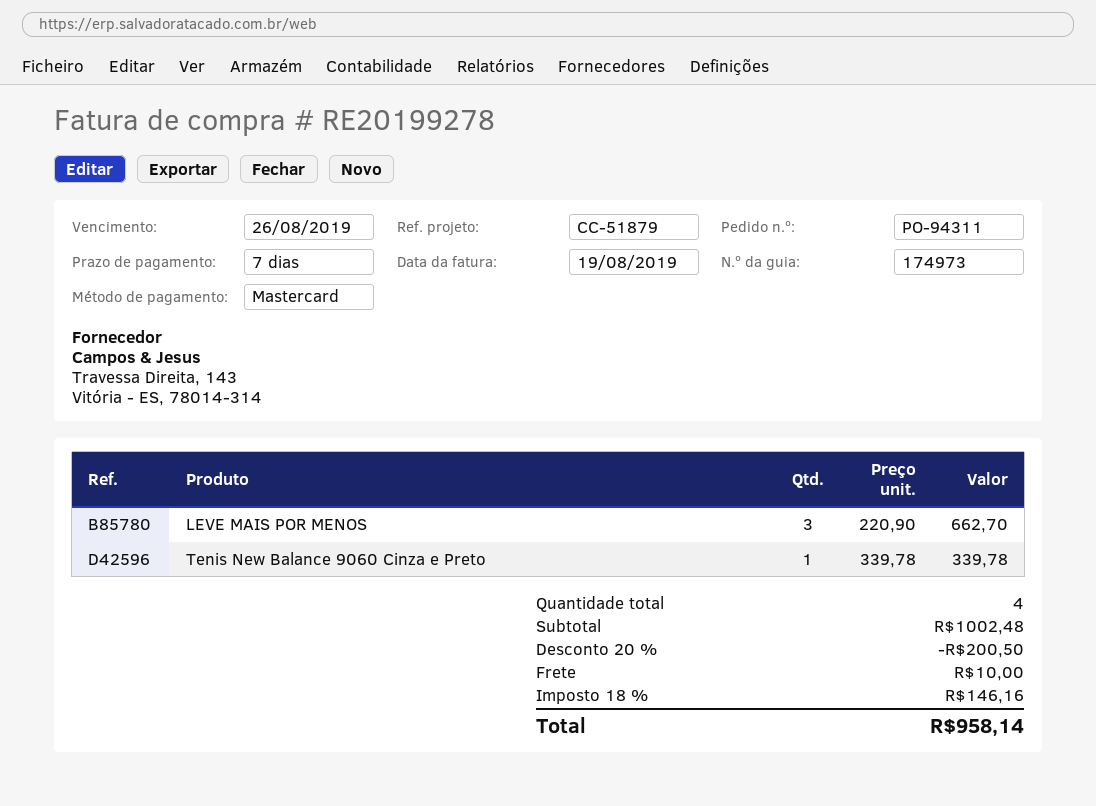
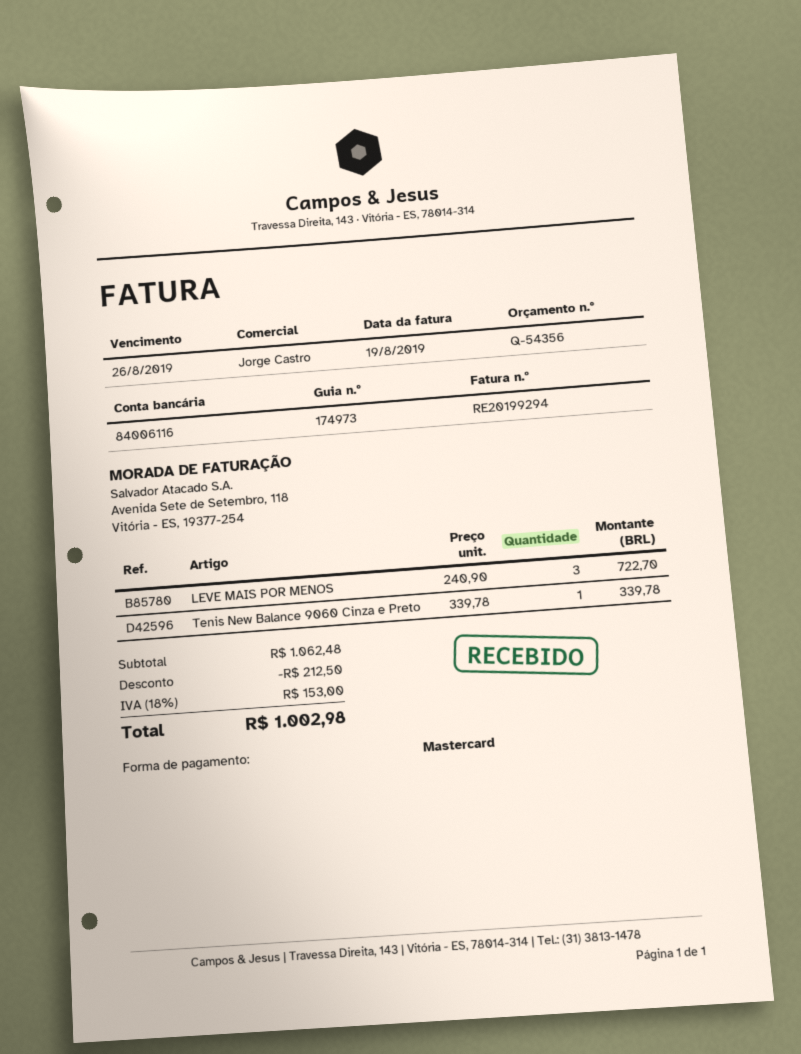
invoice number: RE20199278 -> RE20199294
LEVE MAIS POR MENOS: 3 x 220.90 = 662.70 -> 3 x 240.90 = 722.70
subtotal: 1002.48 -> 1062.48
discount: 200.50 -> 212.50
shipping: 10.00 -> none
tax: 18% = 146.16 -> 18% = 153.00
total: 958.14 -> 1002.98

